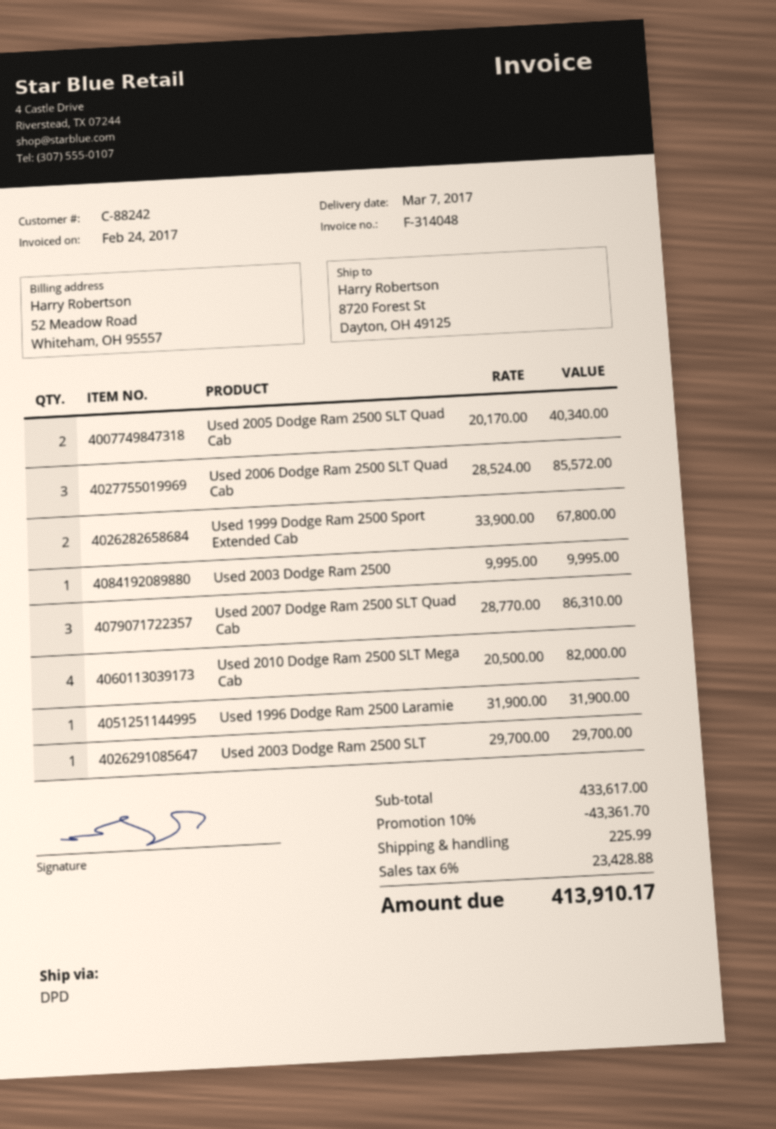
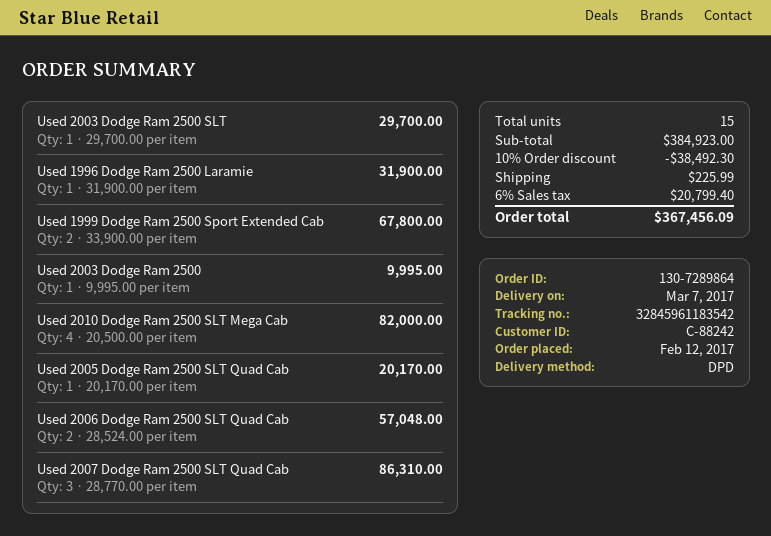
Used 2005 Dodge Ram 2500 SLT Quad Cab: 2 x 20170.00 = 40340.00 -> 1 x 20170.00 = 20170.00
Used 2006 Dodge Ram 2500 SLT Quad Cab: 3 x 28524.00 = 85572.00 -> 2 x 28524.00 = 57048.00
subtotal: 433617.00 -> 384923.00
discount: 10% = 43361.70 -> 10% = 38492.30
tax: 6% = 23428.88 -> 6% = 20799.40
total: 413910.17 -> 367456.09

